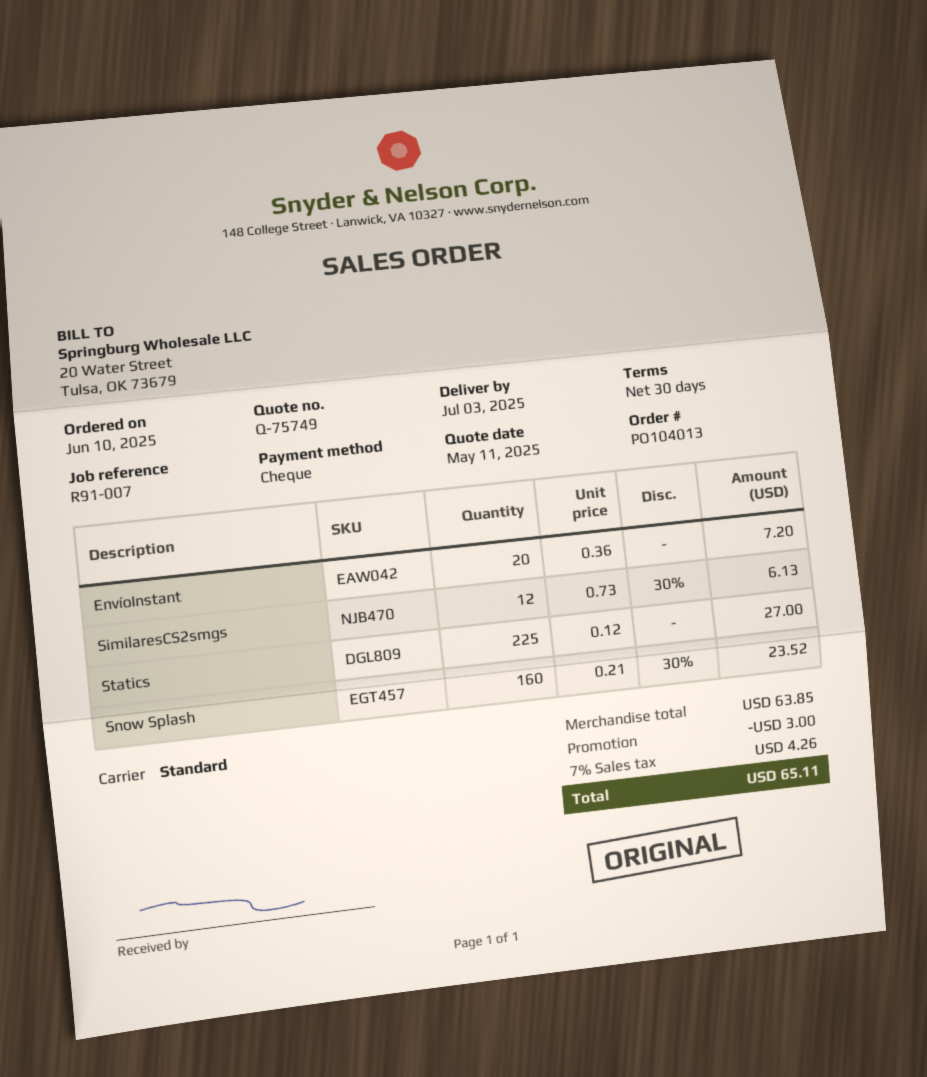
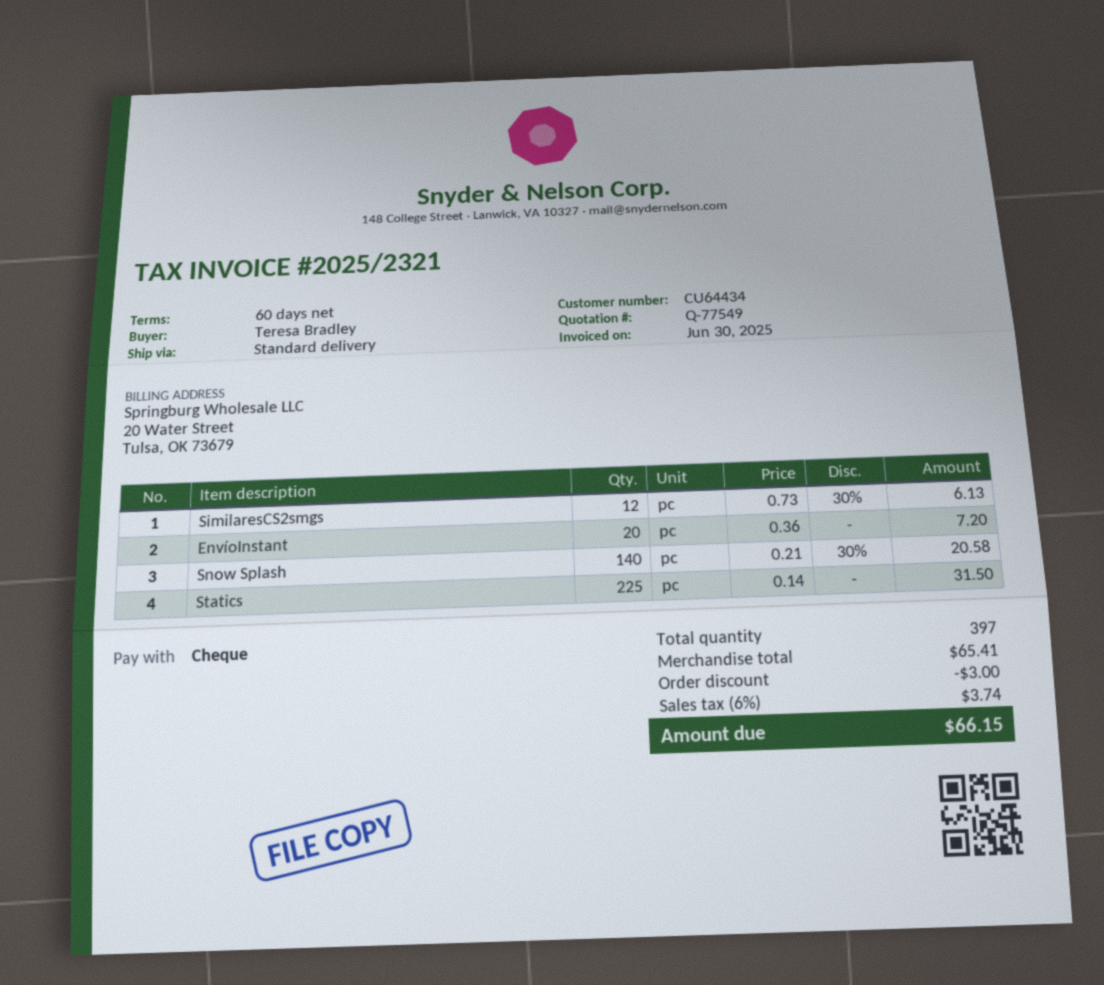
quote number: Q-75749 -> Q-77549
payment terms: 30 days -> 60 days
Statics: 225 x 0.12 = 27.00 -> 225 x 0.14 = 31.50
Snow Splash: 160 x 0.21 - 30% = 23.52 -> 140 x 0.21 - 30% = 20.58
subtotal: 63.85 -> 65.41
tax: 7% = 4.26 -> 6% = 3.74
total: 65.11 -> 66.15

